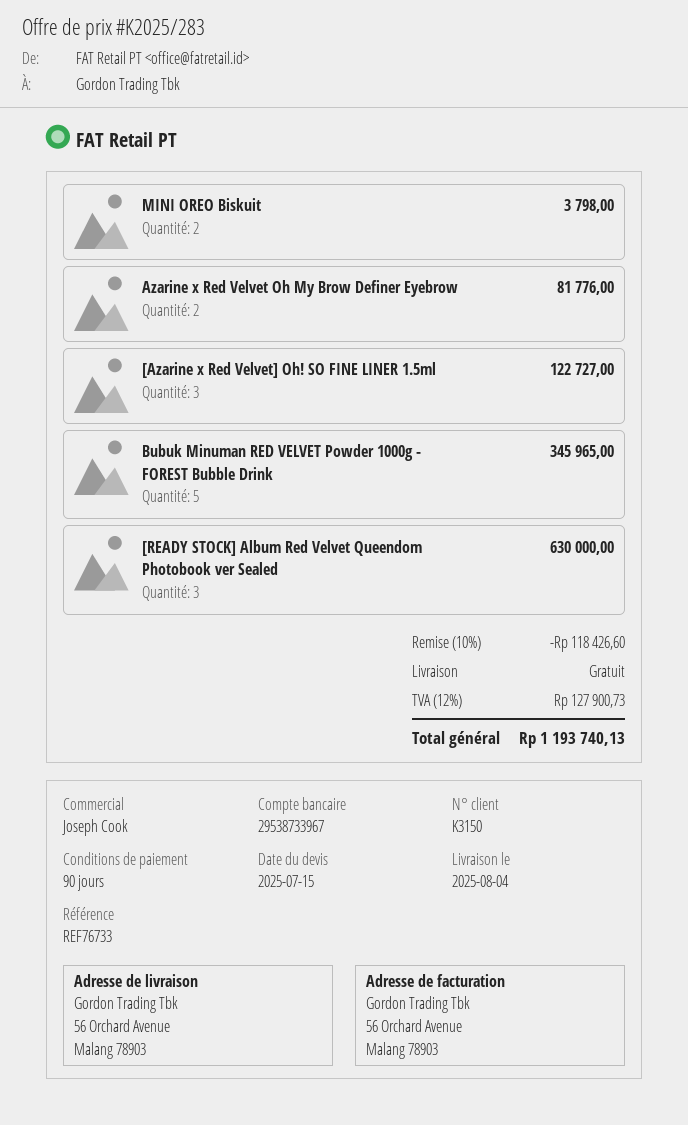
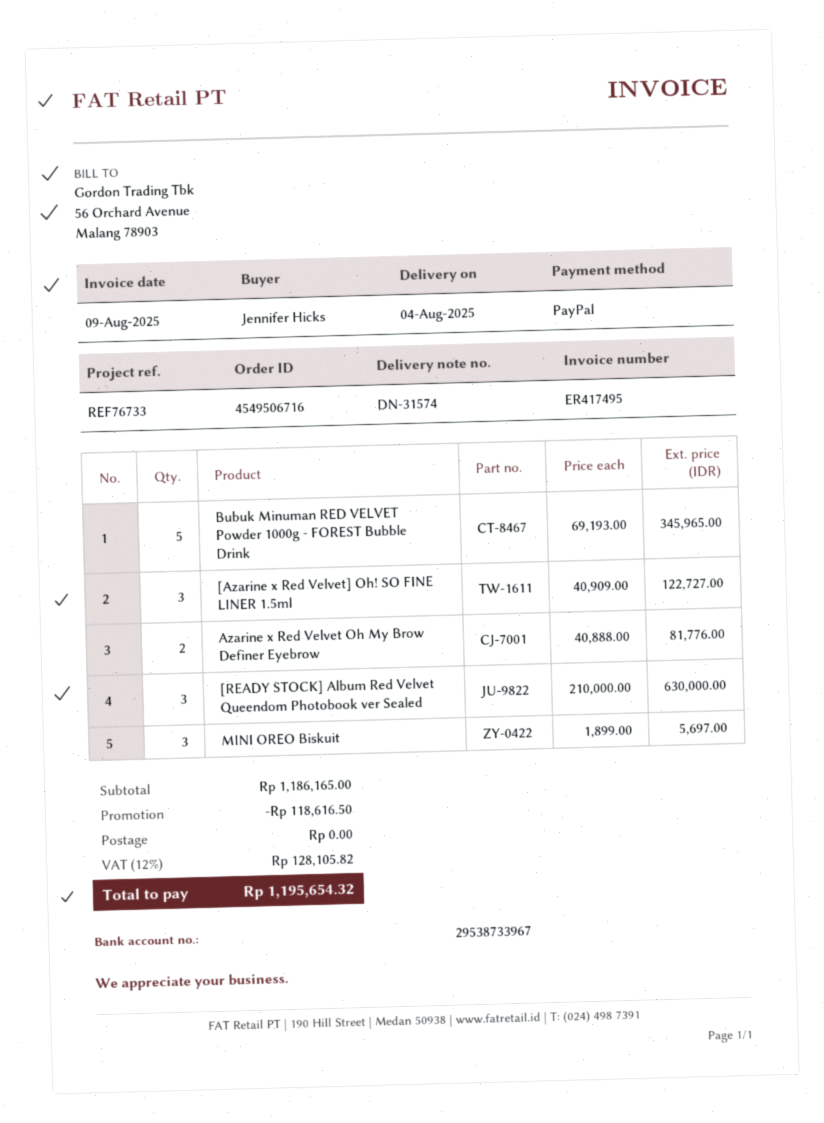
MINI OREO Biskuit: 2 for 3798.00 -> 3 for 5697.00
discount: 118426.60 -> 118616.50
tax: 12% = 127900.73 -> 12% = 128105.82
total: 1193740.13 -> 1195654.32

